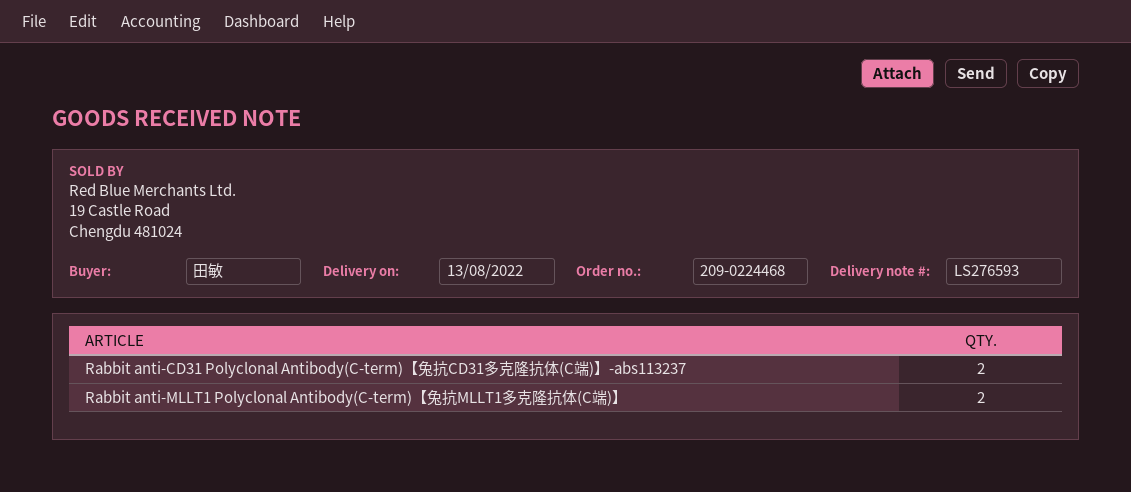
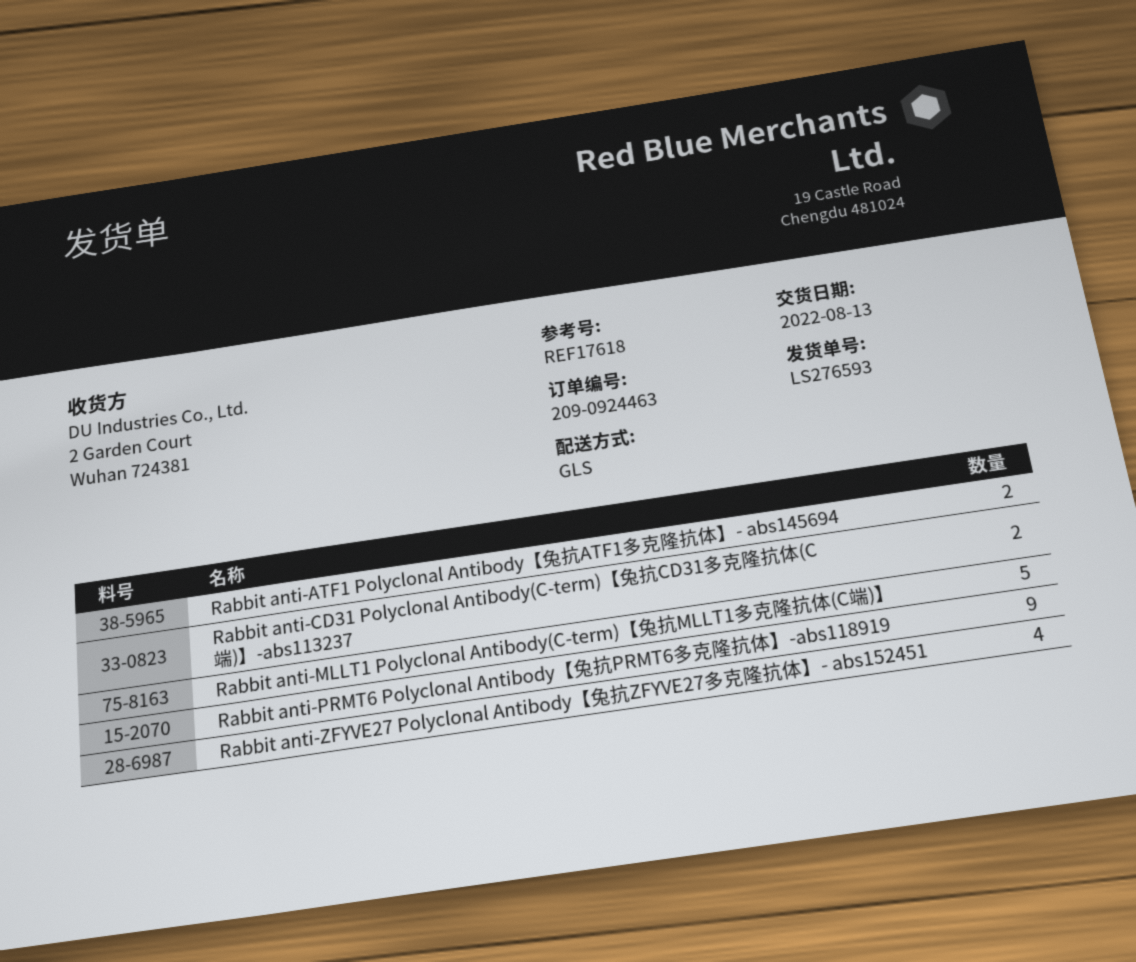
order number: 209-0224468 -> 209-0924463
Rabbit anti-MLLT1 Polyclonal Antibody(C-term)【兔抗MLLT1多克隆抗体(C端)】: 2 -> 5
Rabbit anti-ATF1 Polyclonal Antibody【兔抗ATF1多克隆抗体】- abs145694: none -> 2
Rabbit anti-PRMT6 Polyclonal Antibody【兔抗PRMT6多克隆抗体】-abs118919: none -> 9
Rabbit anti-ZFYVE27 Polyclonal Antibody【兔抗ZFYVE27多克隆抗体】- abs152451: none -> 4

